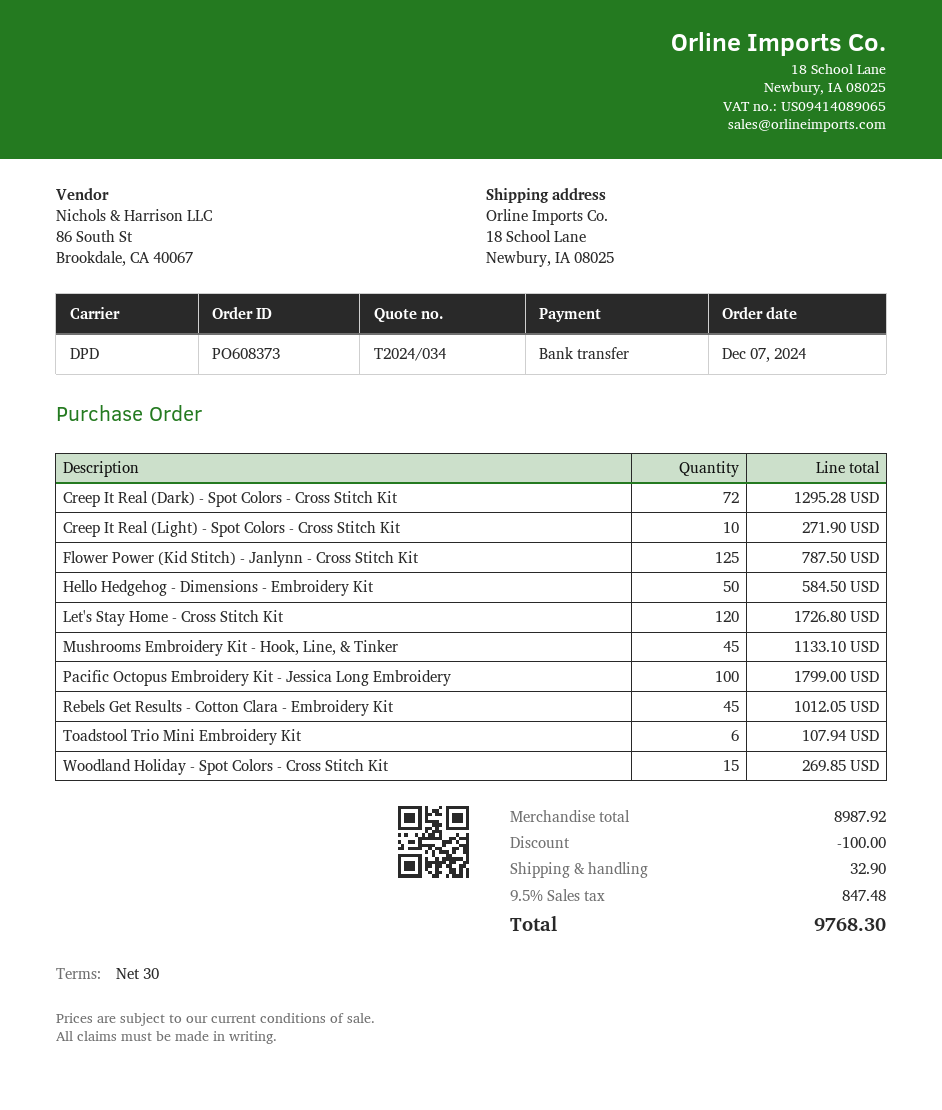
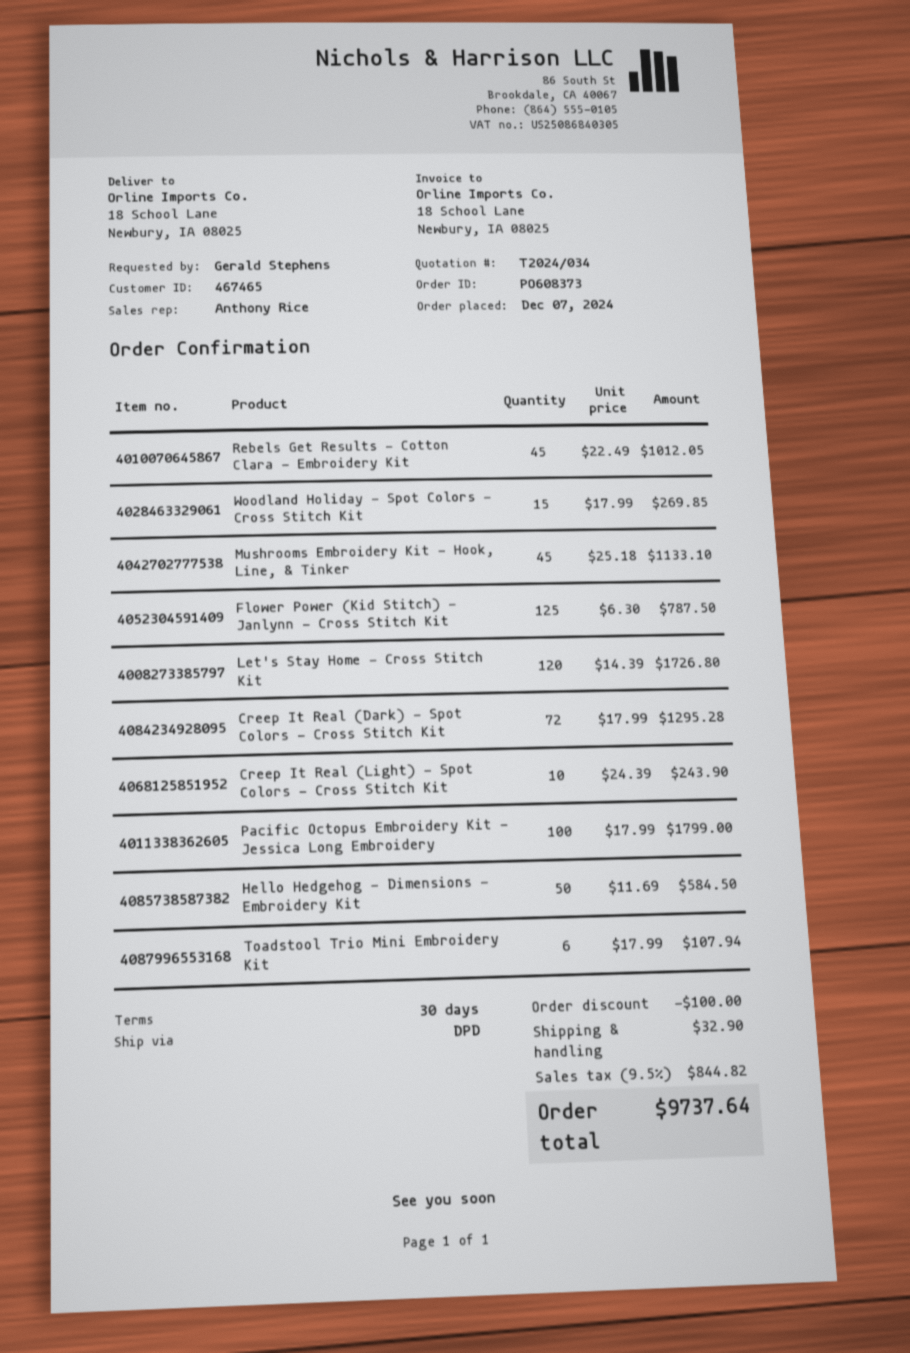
Creep It Real (Light) - Spot Colors - Cross Stitch Kit: 10 for 271.90 -> 10 for 243.90
tax: 9.5% = 847.48 -> 9.5% = 844.82
total: 9768.30 -> 9737.64

